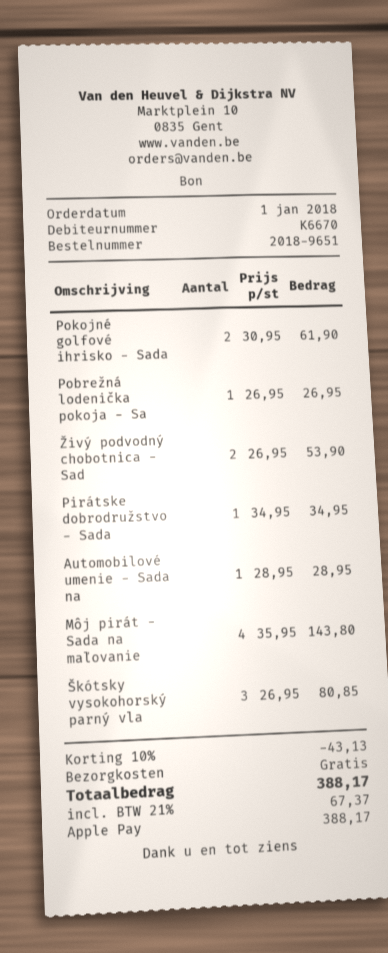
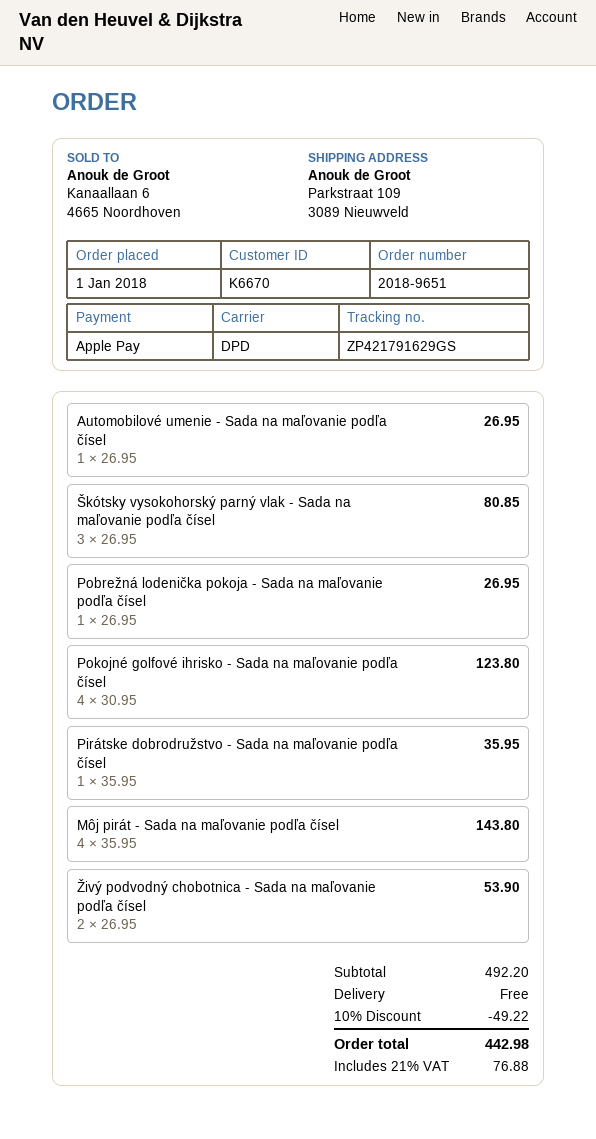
Pokojné golfové ihrisko - Sada: 2 x 30.95 = 61.90 -> 4 x 30.95 = 123.80
Pirátske dobrodružstvo - Sada: 1 x 34.95 = 34.95 -> 1 x 35.95 = 35.95
Automobilové umenie - Sada na: 1 x 28.95 = 28.95 -> 1 x 26.95 = 26.95
discount: 10% = 43.13 -> 10% = 49.22
tax: 21% = 67.37 -> 21% = 76.88
total: 388.17 -> 442.98

